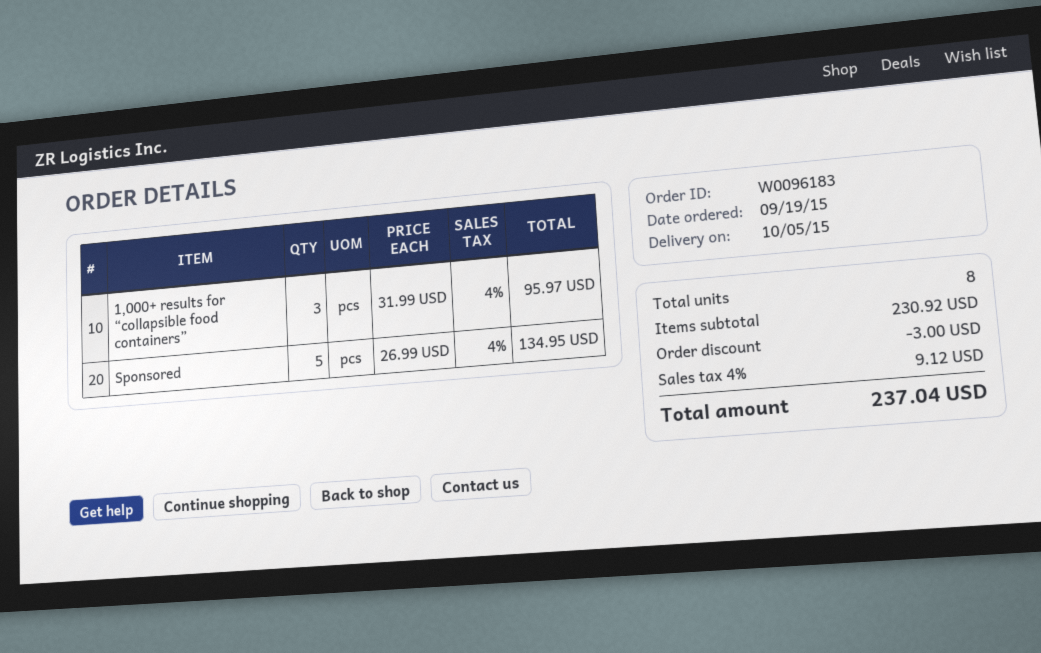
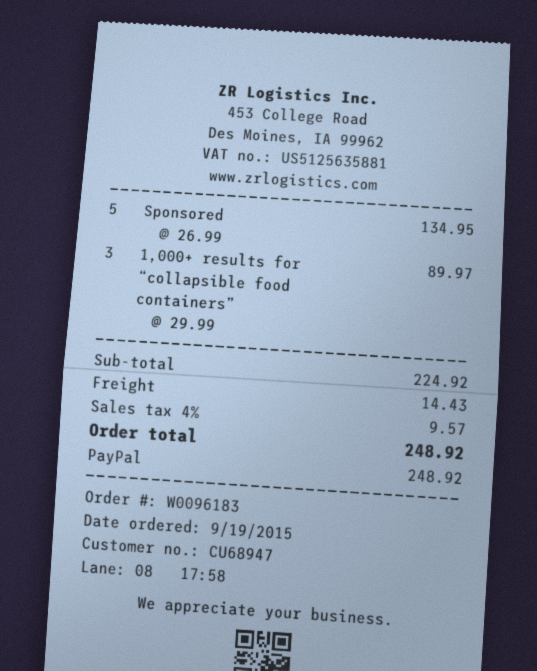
1,000+ results for “collapsible food containers”: 3 x 31.99 = 95.97 -> 3 x 29.99 = 89.97
subtotal: 230.92 -> 224.92
discount: 3.00 -> none
shipping: none -> 14.43
tax: 4% = 9.12 -> 4% = 9.57
total: 237.04 -> 248.92

